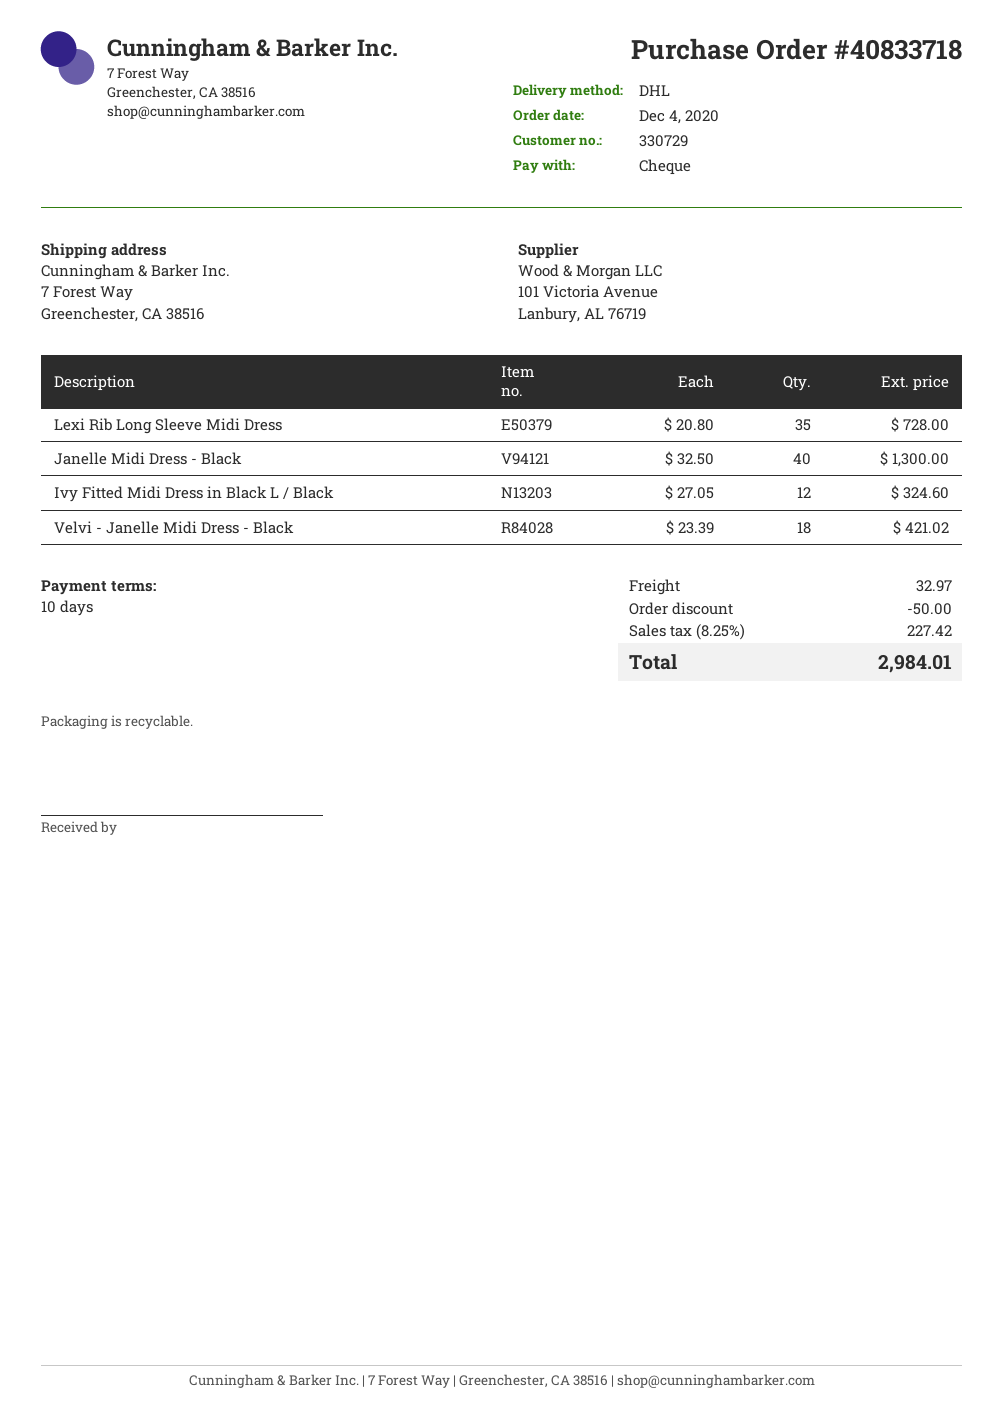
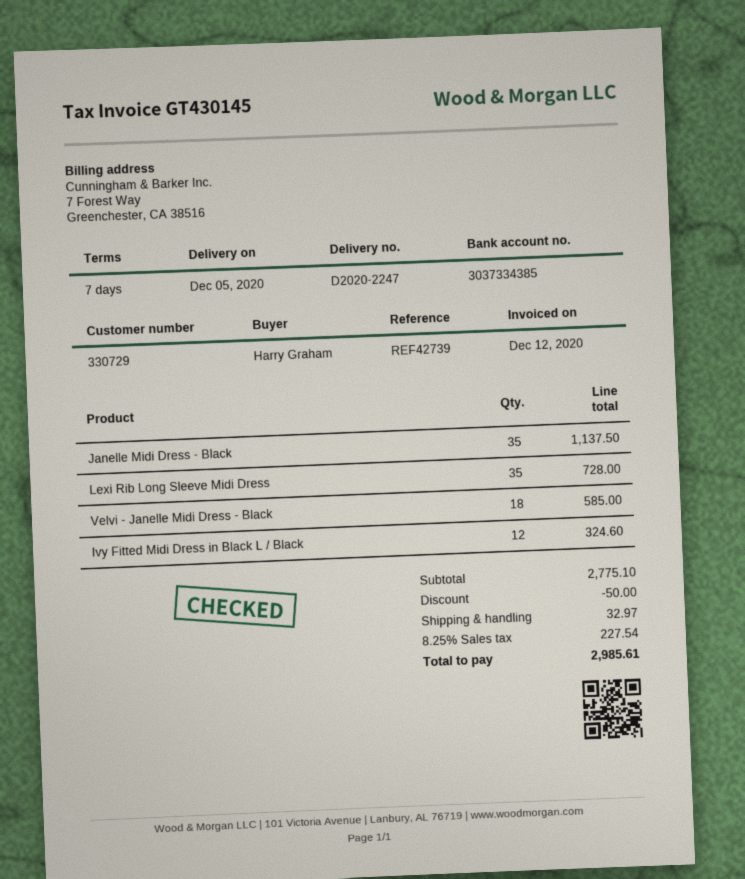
payment terms: 10 days -> 7 days
Janelle Midi Dress - Black: 40 for 1300.00 -> 35 for 1137.50
Velvi - Janelle Midi Dress - Black: 18 for 421.02 -> 18 for 585.00
tax: 8.25% = 227.42 -> 8.25% = 227.54
total: 2984.01 -> 2985.61

